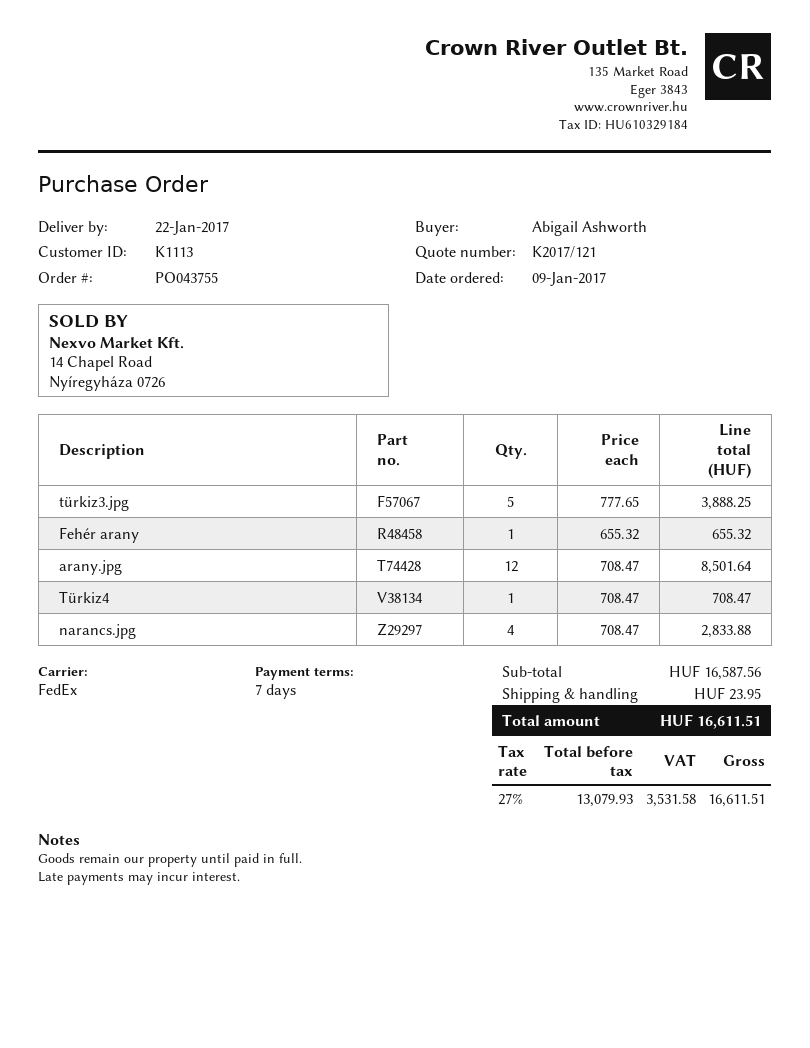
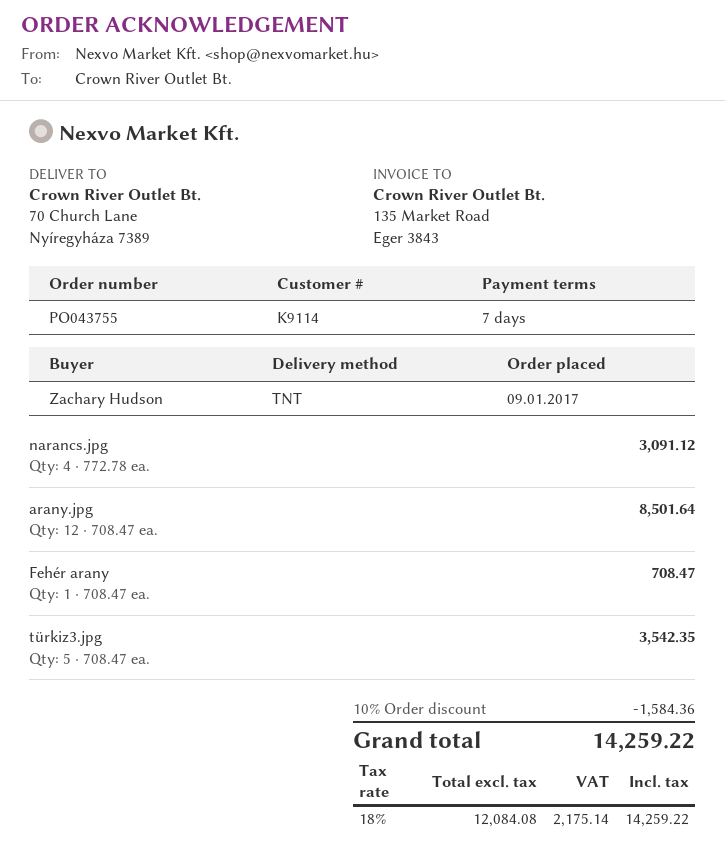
customer number: K1113 -> K9114
ordered by: Abigail Ashworth -> Zachary Hudson
shipping method: FedEx -> TNT
türkiz3.jpg: 5 x 777.65 = 3888.25 -> 5 x 708.47 = 3542.35
Fehér arany: 1 x 655.32 = 655.32 -> 1 x 708.47 = 708.47
Türkiz4: 1 x 708.47 = 708.47 -> none
narancs.jpg: 4 x 708.47 = 2833.88 -> 4 x 772.78 = 3091.12
discount: none -> 10% = 1584.36
shipping: 23.95 -> none
net: 13079.93 -> 12084.08
tax: 27% = 3531.58 -> 18% = 2175.14
total: 16611.51 -> 14259.22

